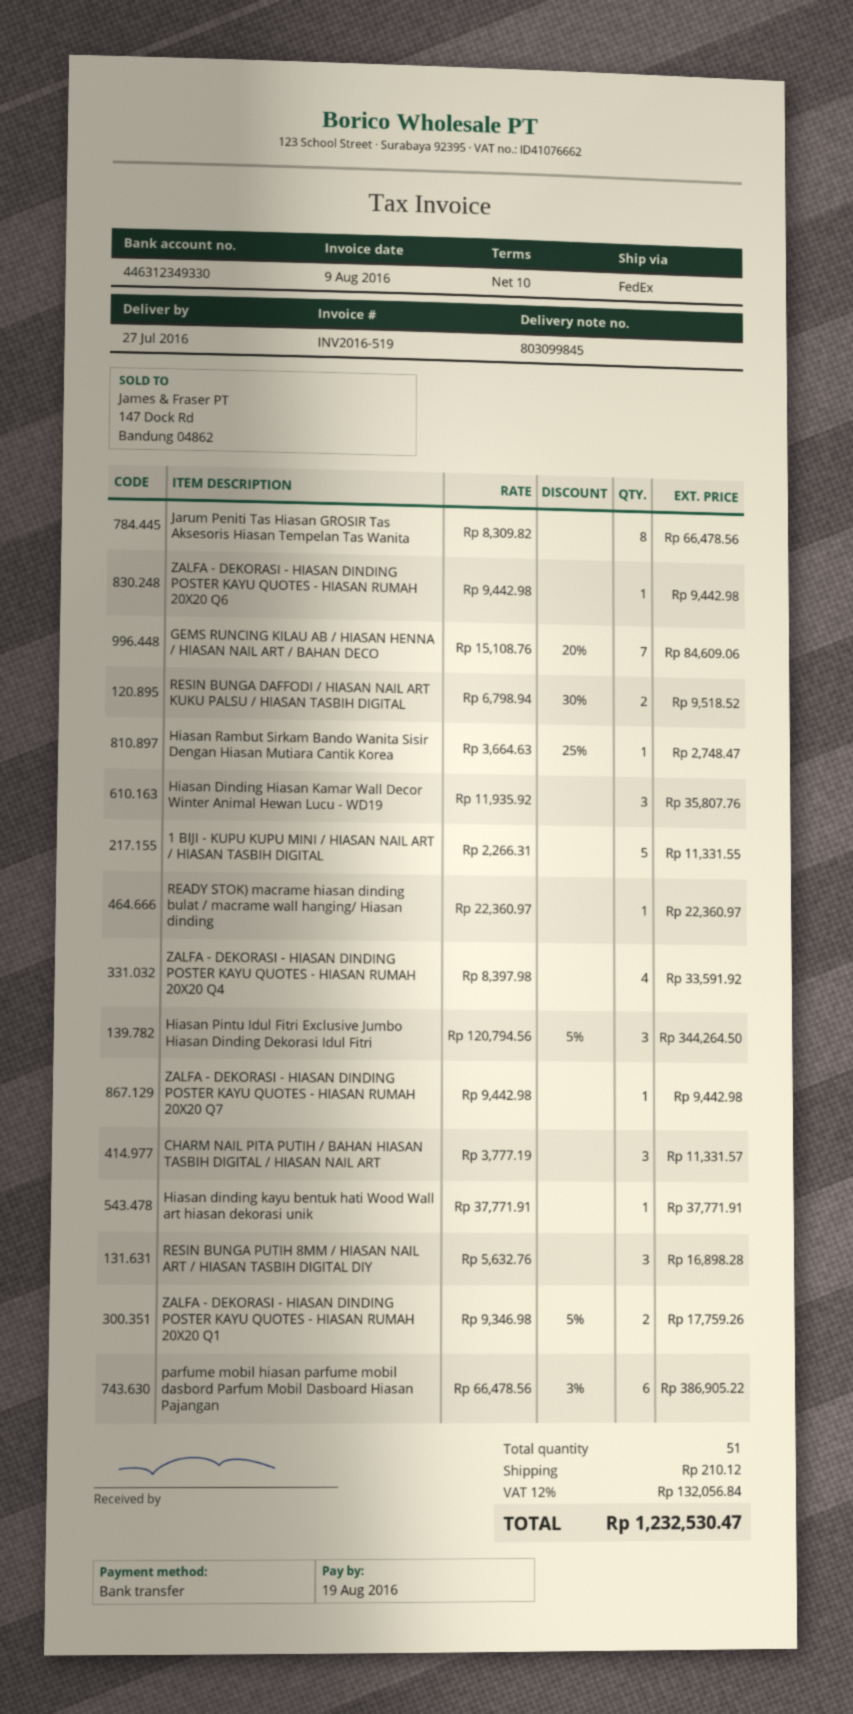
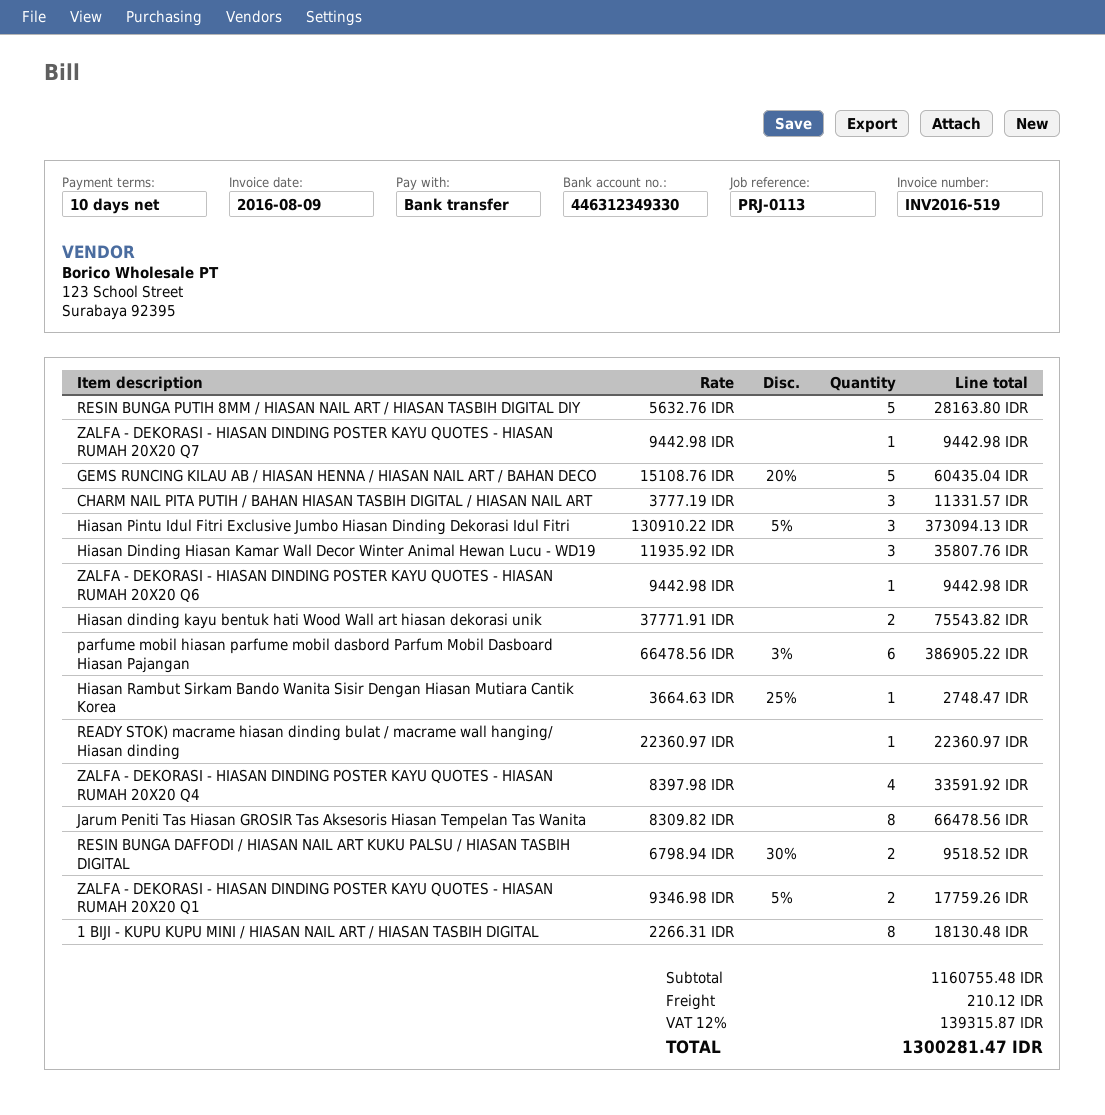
GEMS RUNCING KILAU AB / HIASAN HENNA / HIASAN NAIL ART / BAHAN DECO: 7 x 15108.76 - 20% = 84609.06 -> 5 x 15108.76 - 20% = 60435.04
1 BIJI - KUPU KUPU MINI / HIASAN NAIL ART / HIASAN TASBIH DIGITAL: 5 x 2266.31 = 11331.55 -> 8 x 2266.31 = 18130.48
Hiasan Pintu Idul Fitri Exclusive Jumbo Hiasan Dinding Dekorasi Idul Fitri: 3 x 120794.56 - 5% = 344264.50 -> 3 x 130910.22 - 5% = 373094.13
Hiasan dinding kayu bentuk hati Wood Wall art hiasan dekorasi unik: 1 x 37771.91 = 37771.91 -> 2 x 37771.91 = 75543.82
RESIN BUNGA PUTIH 8MM / HIASAN NAIL ART / HIASAN TASBIH DIGITAL DIY: 3 x 5632.76 = 16898.28 -> 5 x 5632.76 = 28163.80
tax: 12% = 132056.84 -> 12% = 139315.87
total: 1232530.47 -> 1300281.47

